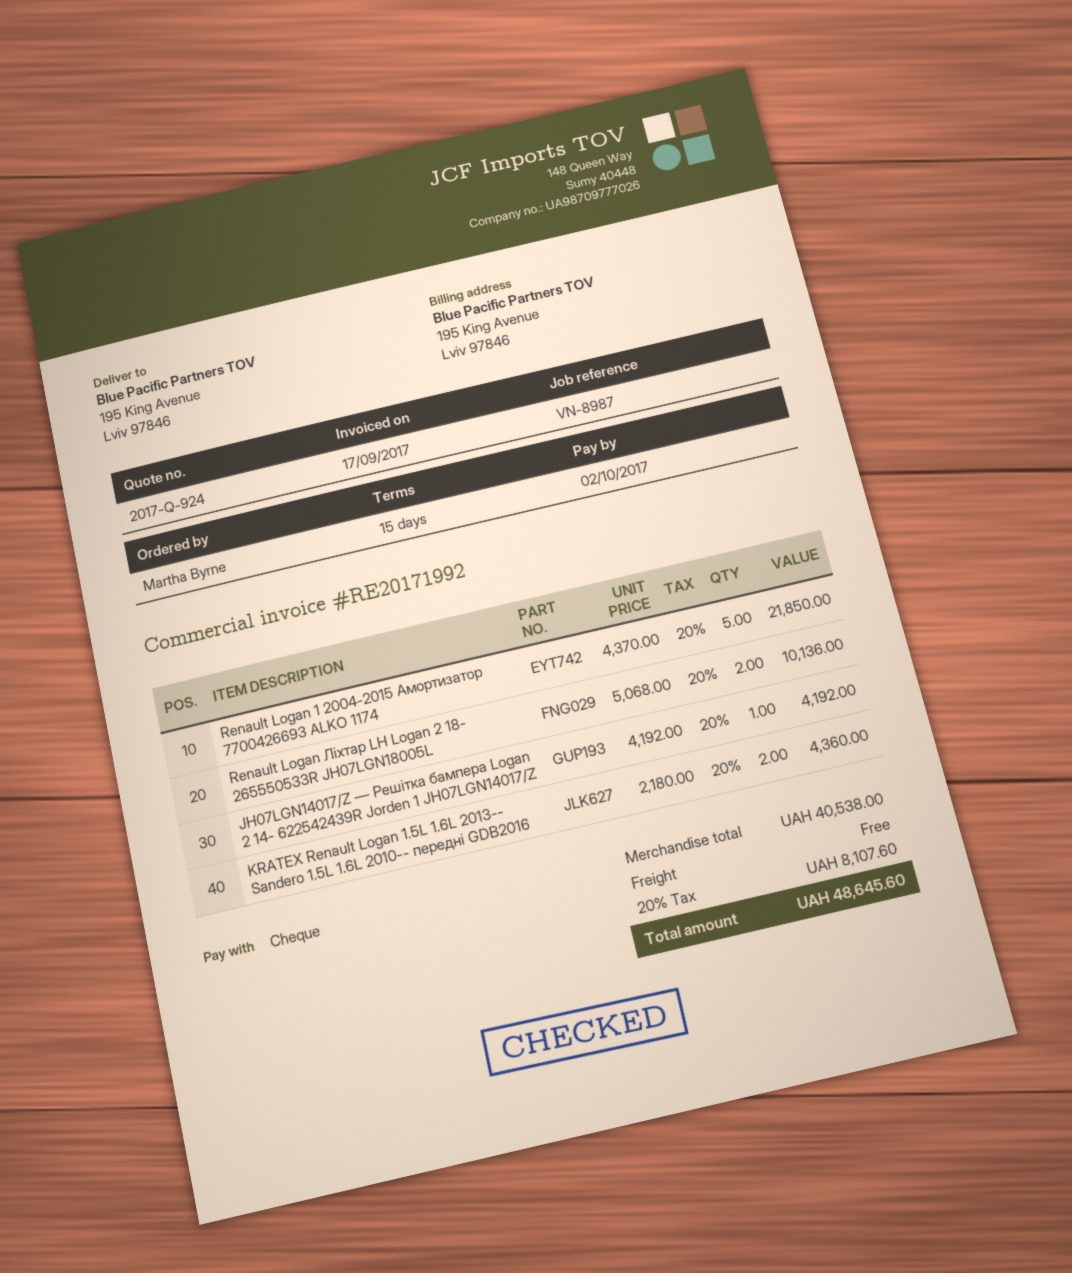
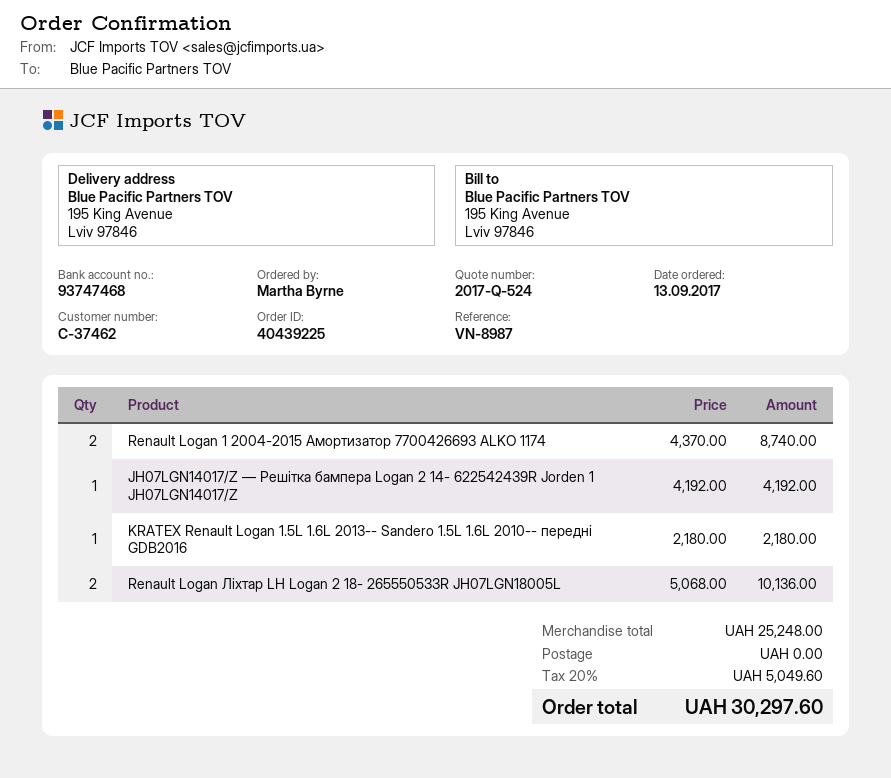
quote number: 2017-Q-924 -> 2017-Q-524
Renault Logan 1 2004-2015 Амортизатор 7700426693 ALKO 1174: 5 x 4370.00 = 21850.00 -> 2 x 4370.00 = 8740.00
KRATEX Renault Logan 1.5L 1.6L 2013-- Sandero 1.5L 1.6L 2010-- передні GDB2016: 2 x 2180.00 = 4360.00 -> 1 x 2180.00 = 2180.00
subtotal: 40538.00 -> 25248.00
tax: 20% = 8107.60 -> 20% = 5049.60
total: 48645.60 -> 30297.60

